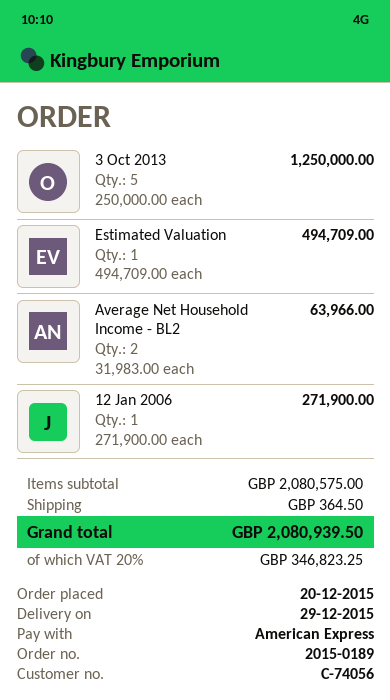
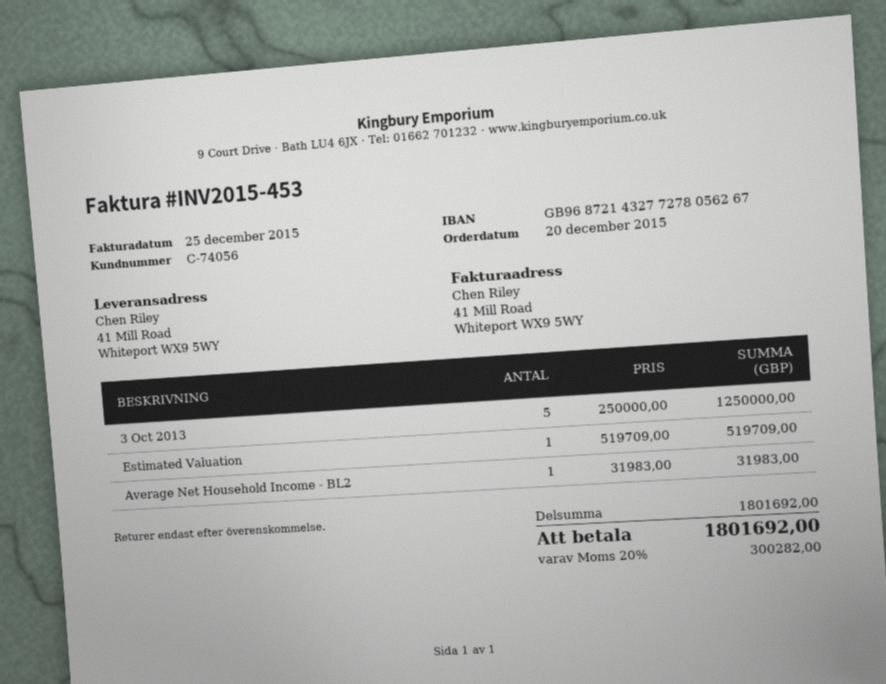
Estimated Valuation: 1 x 494709.00 = 494709.00 -> 1 x 519709.00 = 519709.00
Average Net Household Income - BL2: 2 x 31983.00 = 63966.00 -> 1 x 31983.00 = 31983.00
12 Jan 2006: 1 x 271900.00 = 271900.00 -> none
subtotal: 2080575.00 -> 1801692.00
shipping: 364.50 -> none
tax: 20% = 346823.25 -> 20% = 300282.00
total: 2080939.50 -> 1801692.00

